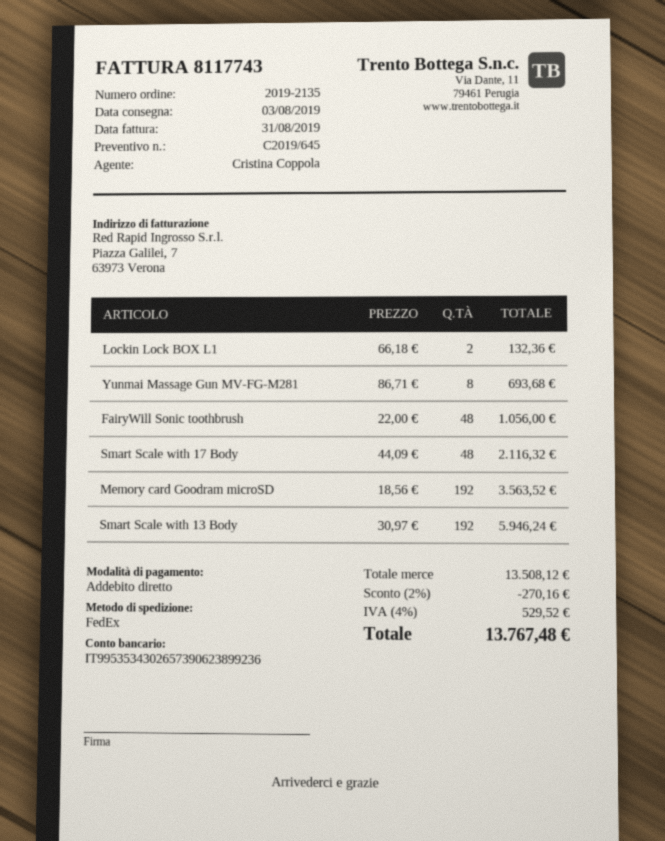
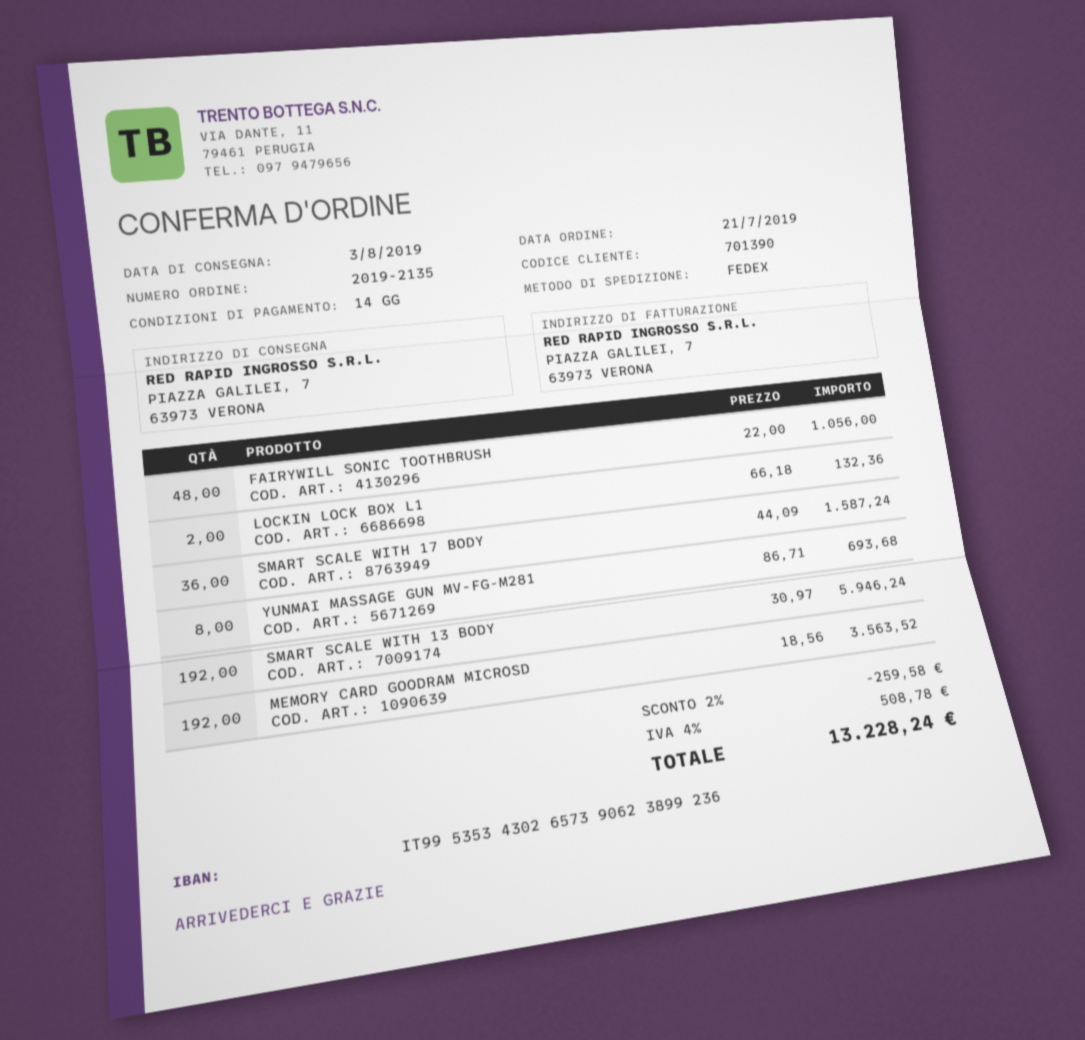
Smart Scale with 17 Body: 48 x 44.09 = 2116.32 -> 36 x 44.09 = 1587.24
discount: 2% = 270.16 -> 2% = 259.58
tax: 4% = 529.52 -> 4% = 508.78
total: 13767.48 -> 13228.24

